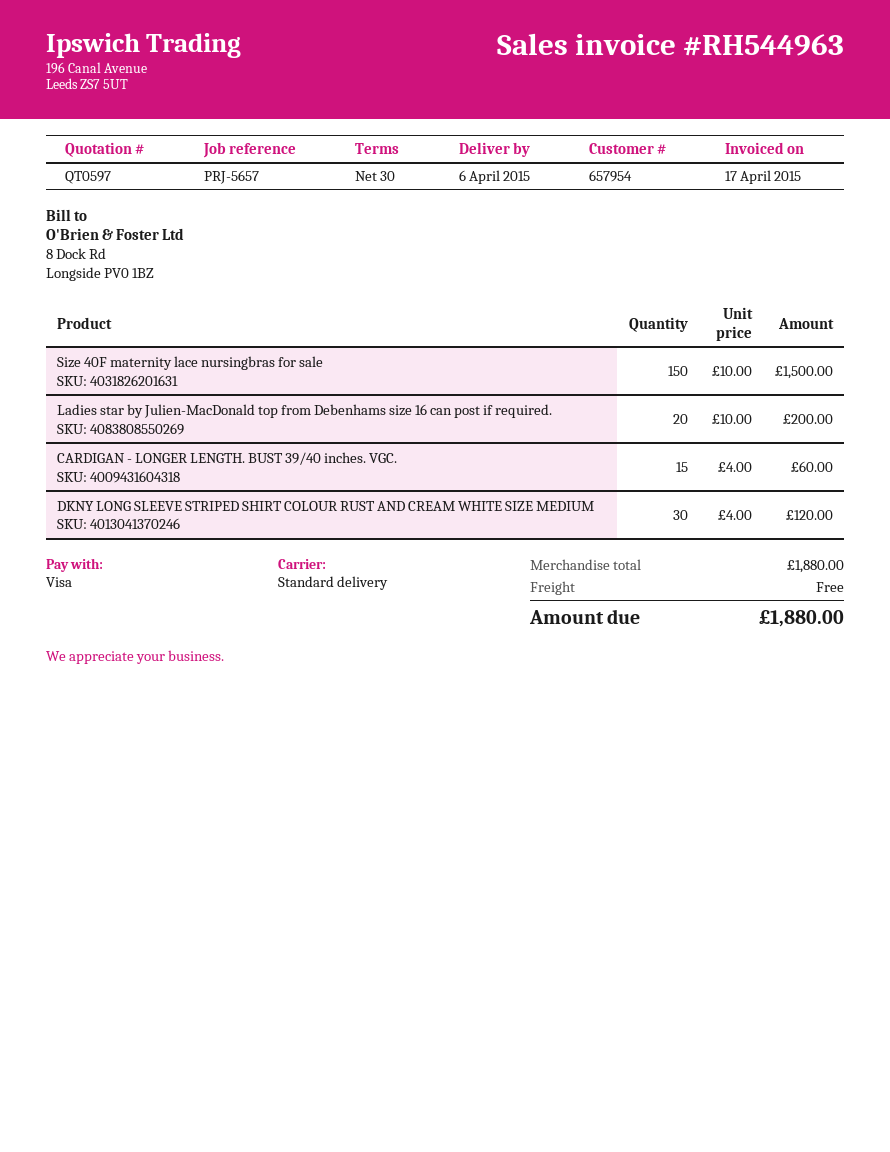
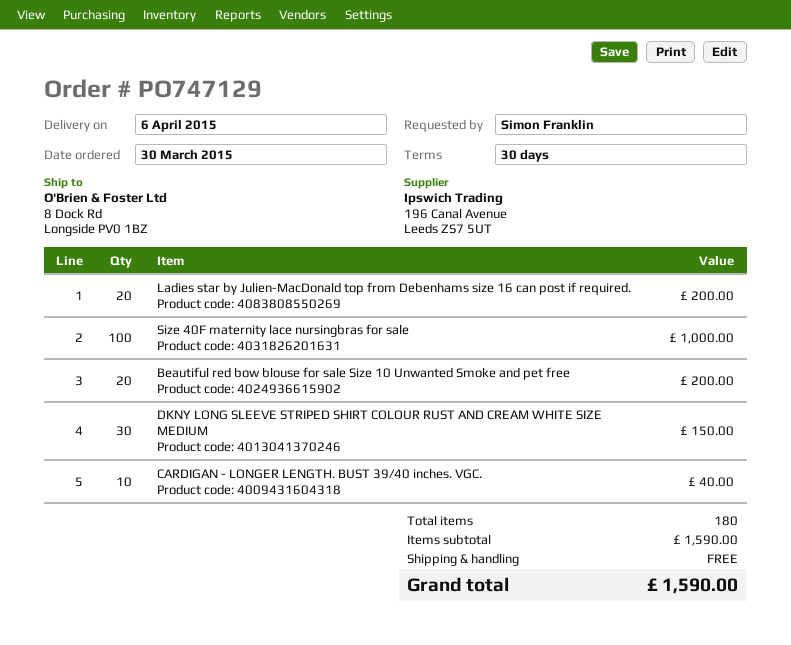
Size 40F maternity lace nursingbras for sale: 150 for 1500.00 -> 100 for 1000.00
CARDIGAN - LONGER LENGTH. BUST 39/40 inches. VGC.: 15 for 60.00 -> 10 for 40.00
DKNY LONG SLEEVE STRIPED SHIRT COLOUR RUST AND CREAM WHITE SIZE MEDIUM: 30 for 120.00 -> 30 for 150.00
Beautiful red bow blouse for sale Size 10 Unwanted Smoke and pet free: none -> 20 for 200.00
subtotal: 1880.00 -> 1590.00
total: 1880.00 -> 1590.00

